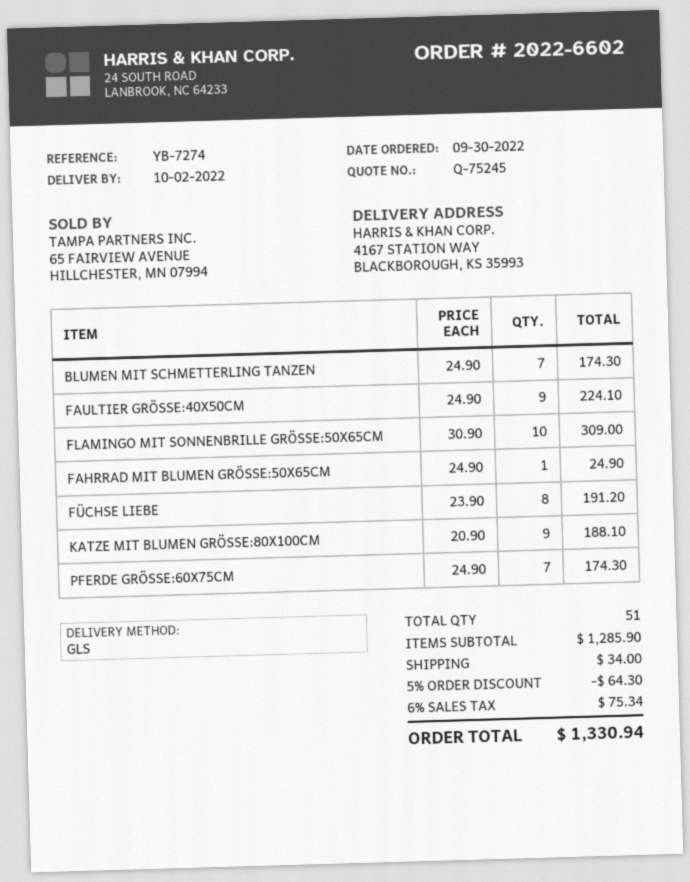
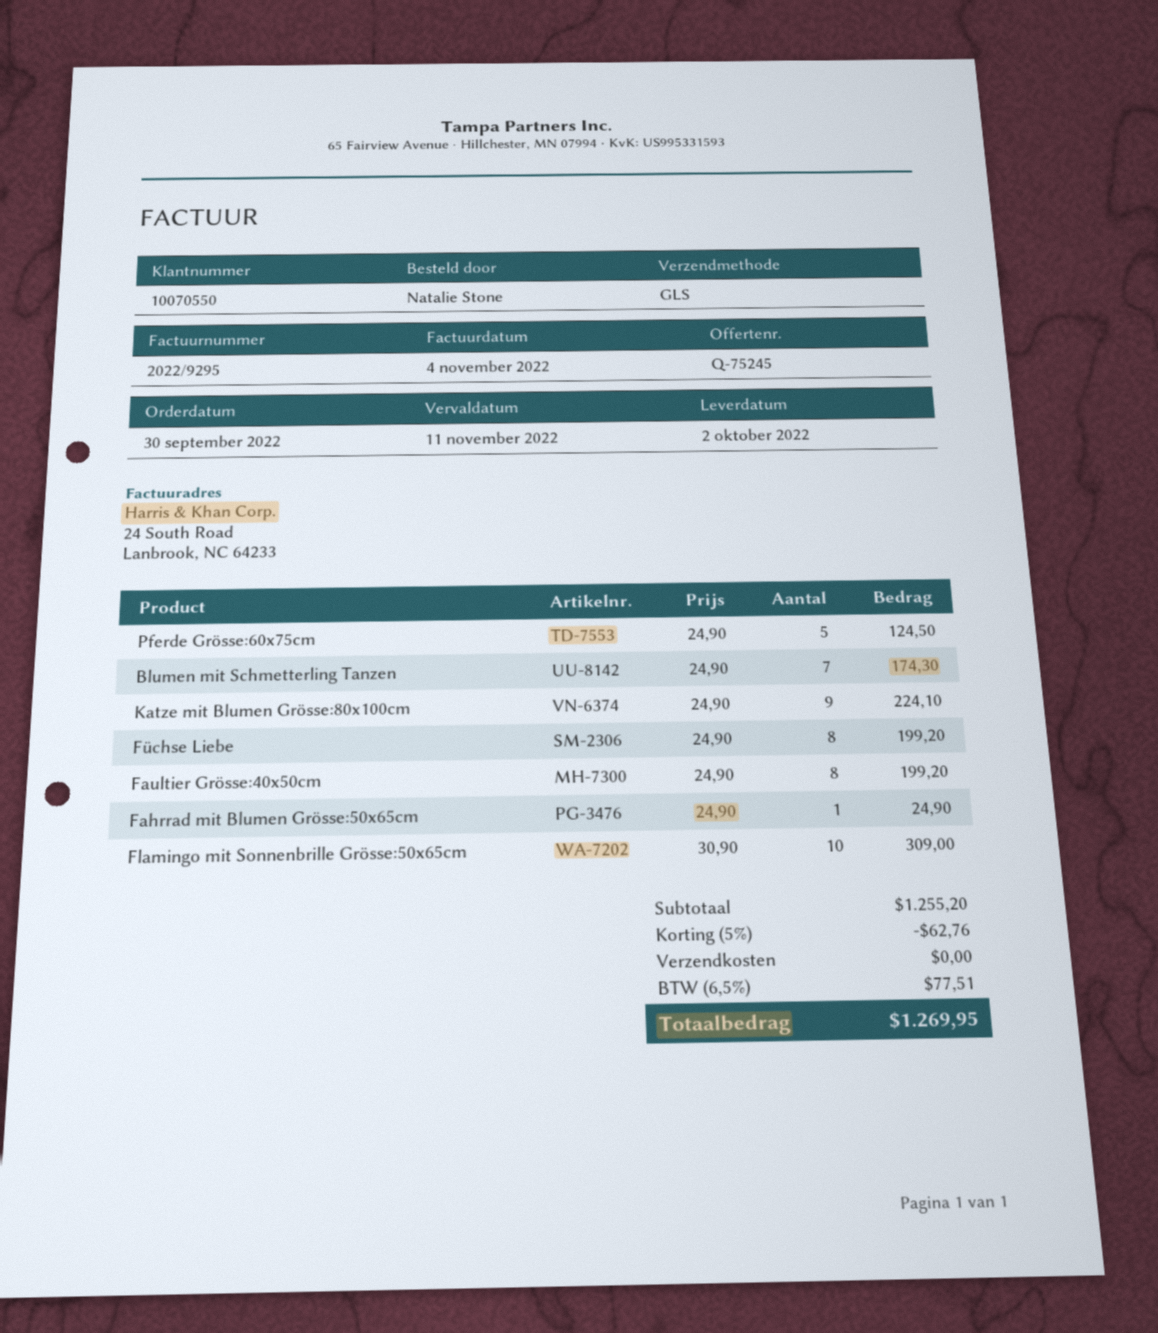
FAULTIER GRÖSSE:40X50CM: 9 x 24.90 = 224.10 -> 8 x 24.90 = 199.20
FÜCHSE LIEBE: 8 x 23.90 = 191.20 -> 8 x 24.90 = 199.20
KATZE MIT BLUMEN GRÖSSE:80X100CM: 9 x 20.90 = 188.10 -> 9 x 24.90 = 224.10
PFERDE GRÖSSE:60X75CM: 7 x 24.90 = 174.30 -> 5 x 24.90 = 124.50
subtotal: 1285.90 -> 1255.20
discount: 5% = 64.30 -> 5% = 62.76
shipping: 34.00 -> 0.00
tax: 6% = 75.34 -> 6.5% = 77.51
total: 1330.94 -> 1269.95

